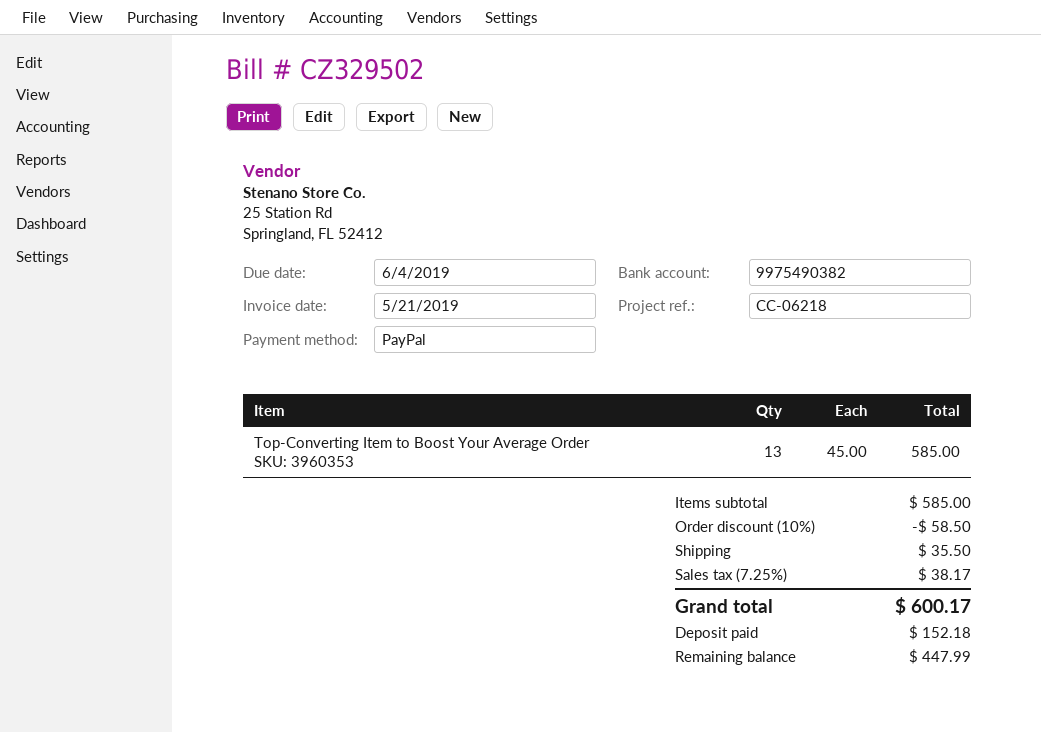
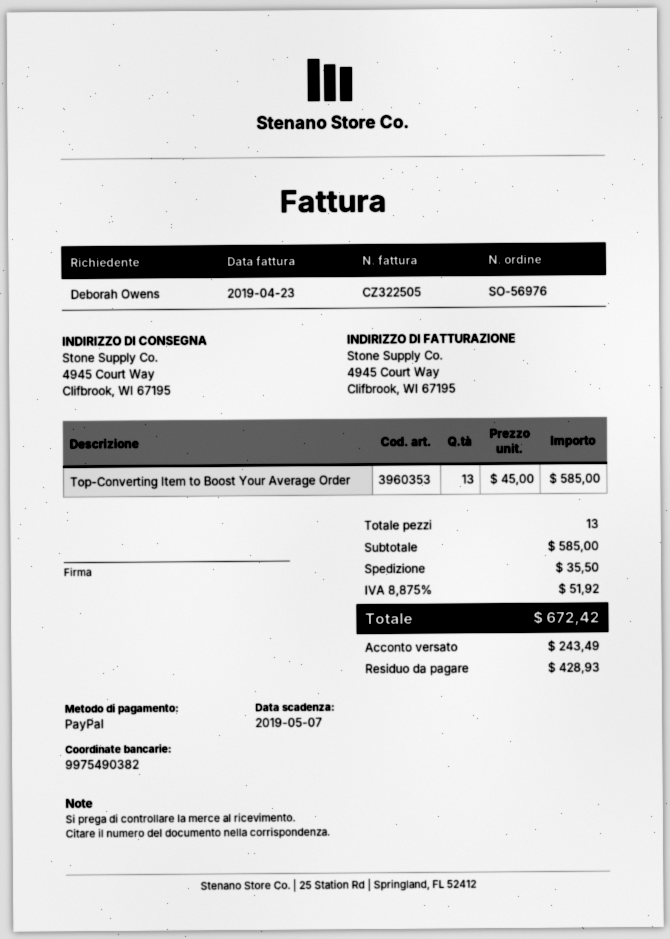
invoice number: CZ329502 -> CZ322505
invoice date: 2019-05-21 -> 2019-04-23
due date: 2019-06-04 -> 2019-05-07
discount: 10% = 58.50 -> none
tax: 7.25% = 38.17 -> 8.875% = 51.92
total: 600.17 -> 672.42
deposit: 152.18 -> 243.49
balance: 447.99 -> 428.93

